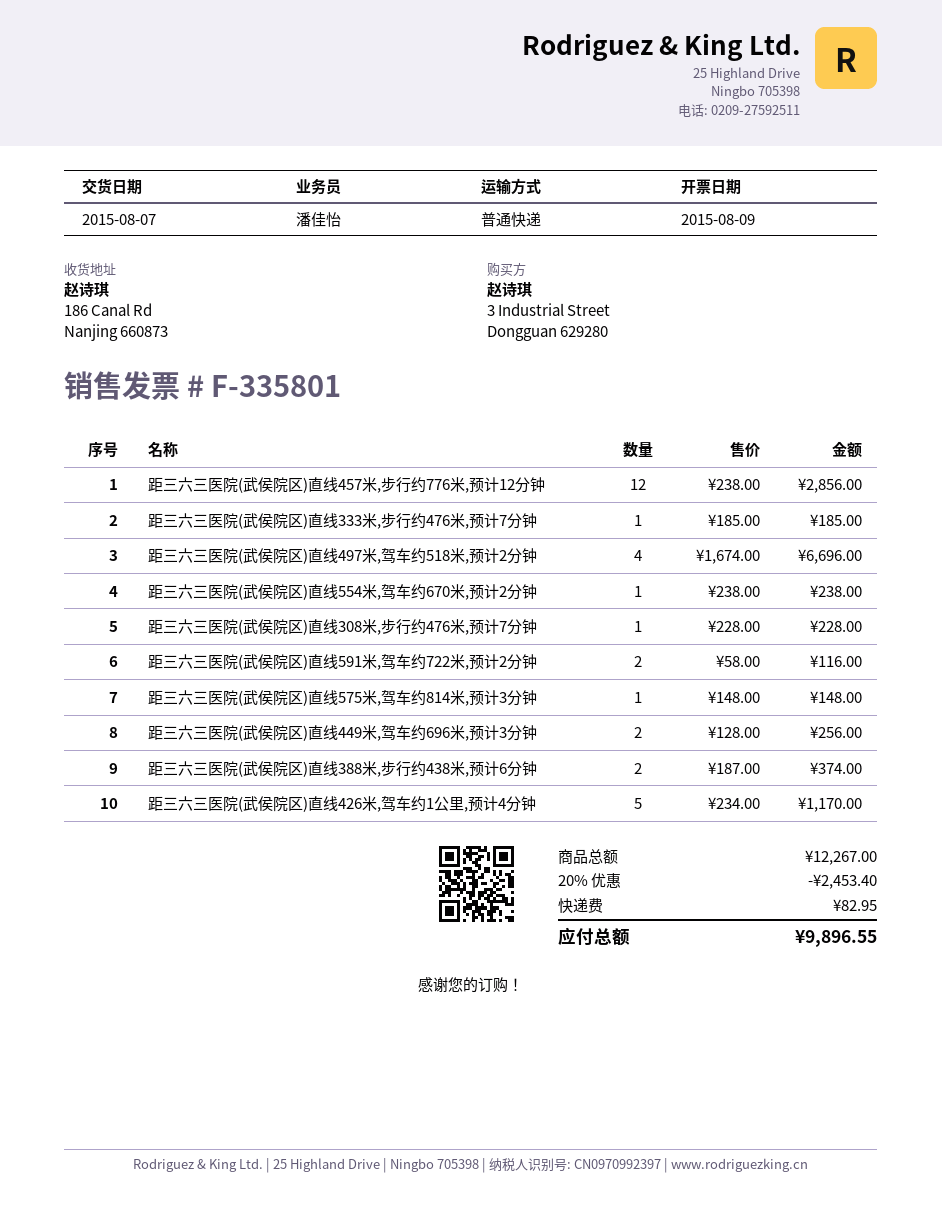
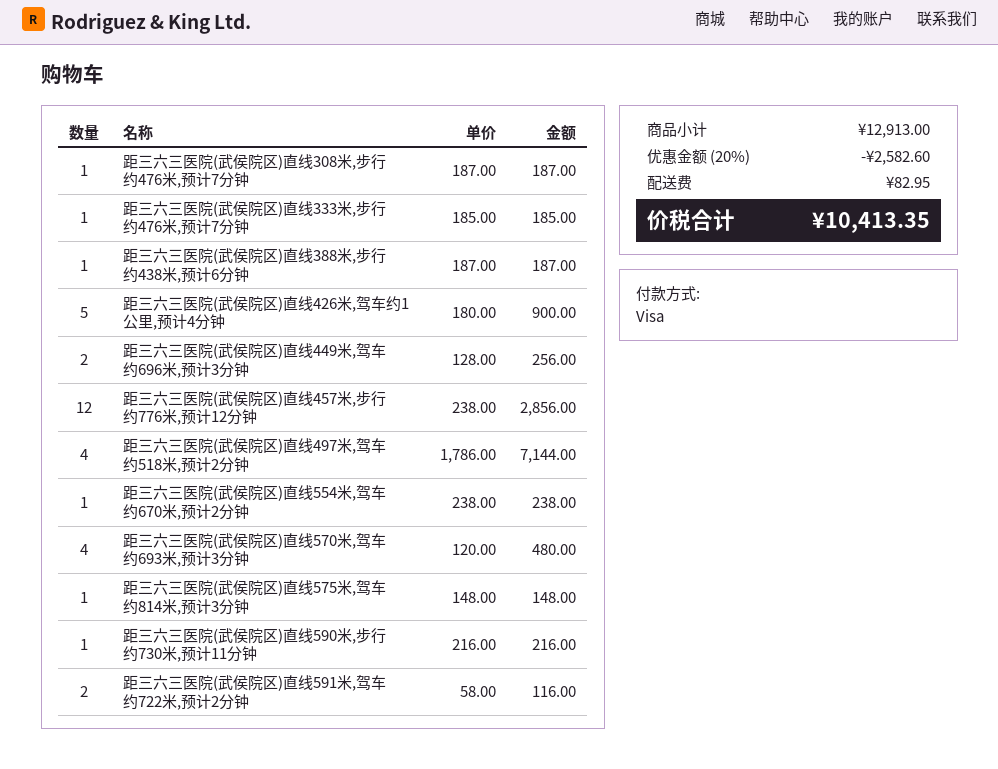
距三六三医院(武侯院区)直线497米,驾车约518米,预计2分钟: 4 x 1674.00 = 6696.00 -> 4 x 1786.00 = 7144.00
距三六三医院(武侯院区)直线308米,步行约476米,预计7分钟: 1 x 228.00 = 228.00 -> 1 x 187.00 = 187.00
距三六三医院(武侯院区)直线388米,步行约438米,预计6分钟: 2 x 187.00 = 374.00 -> 1 x 187.00 = 187.00
距三六三医院(武侯院区)直线426米,驾车约1公里,预计4分钟: 5 x 234.00 = 1170.00 -> 5 x 180.00 = 900.00
距三六三医院(武侯院区)直线570米,驾车约693米,预计3分钟: none -> 4 x 120.00 = 480.00
距三六三医院(武侯院区)直线590米,步行约730米,预计11分钟: none -> 1 x 216.00 = 216.00
subtotal: 12267.00 -> 12913.00
discount: 20% = 2453.40 -> 20% = 2582.60
total: 9896.55 -> 10413.35

